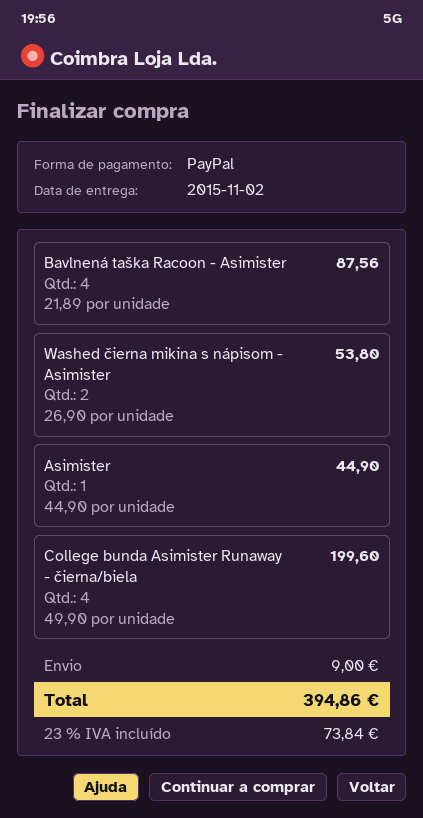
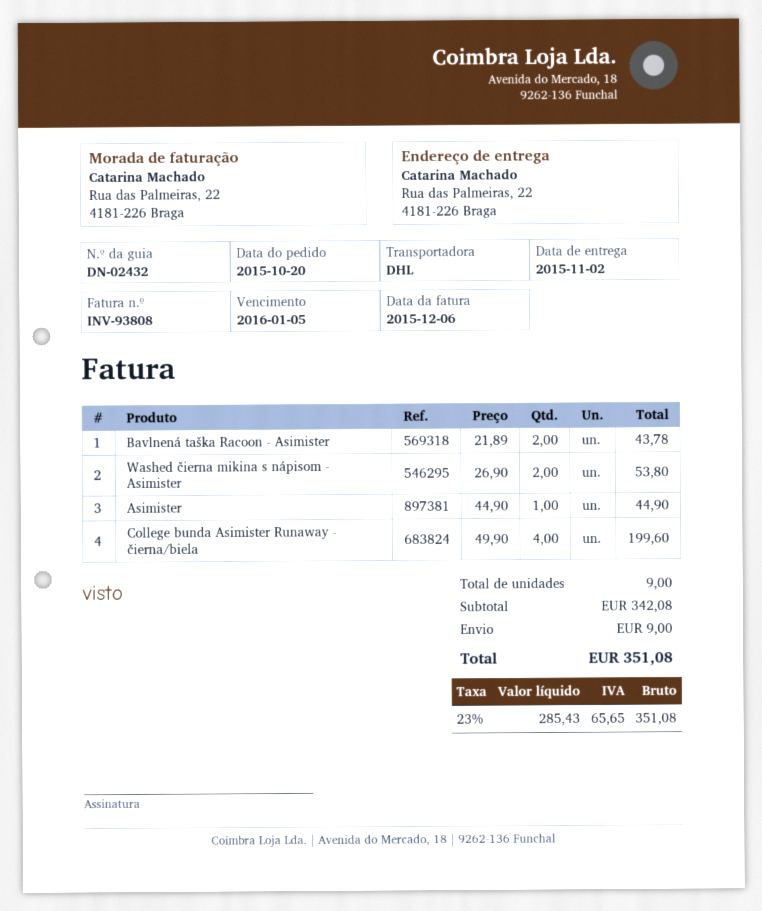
Bavlnená taška Racoon - Asimister: 4 x 21.89 = 87.56 -> 2 x 21.89 = 43.78
tax: 23% = 73.84 -> 23% = 65.65
total: 394.86 -> 351.08

